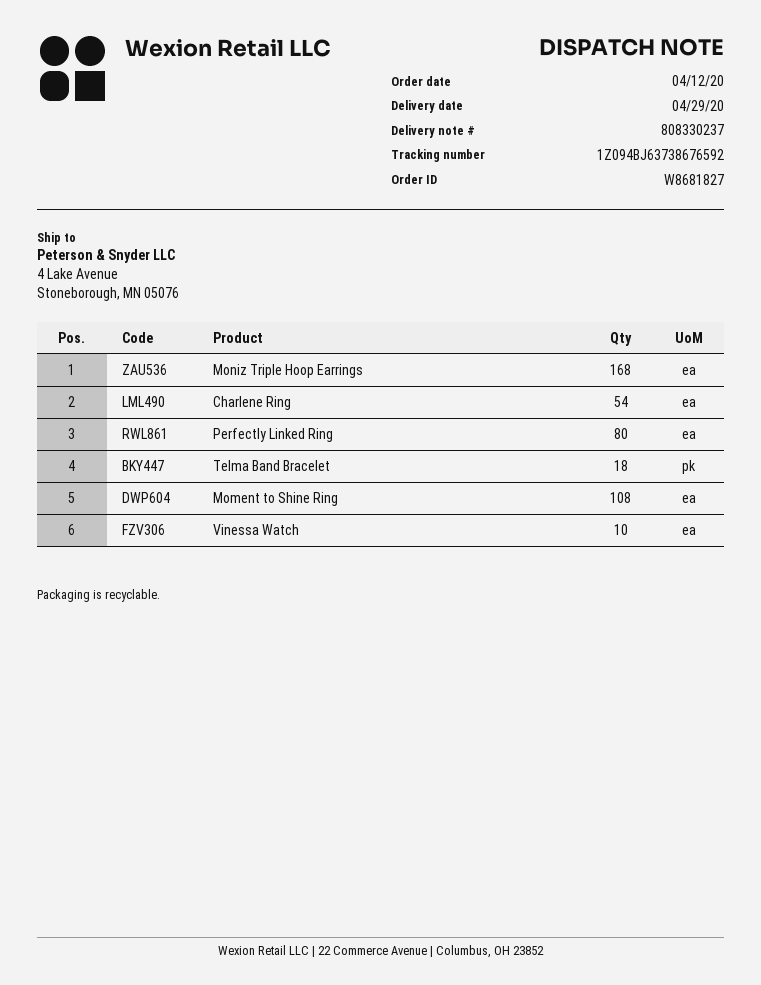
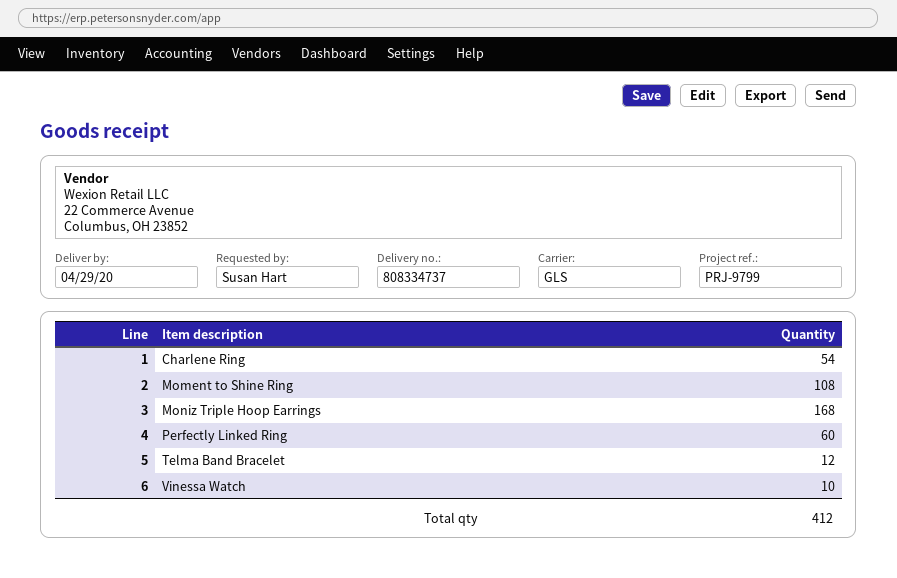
delivery note number: 808330237 -> 808334737
Perfectly Linked Ring: 80 -> 60
Telma Band Bracelet: 18 -> 12

